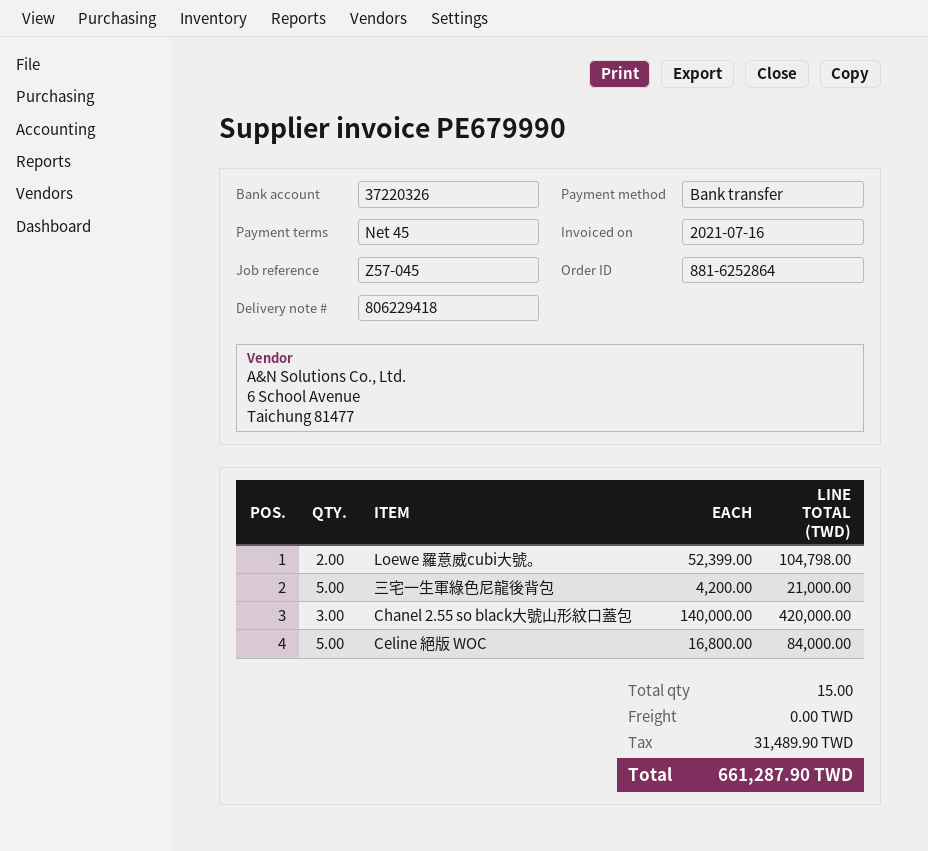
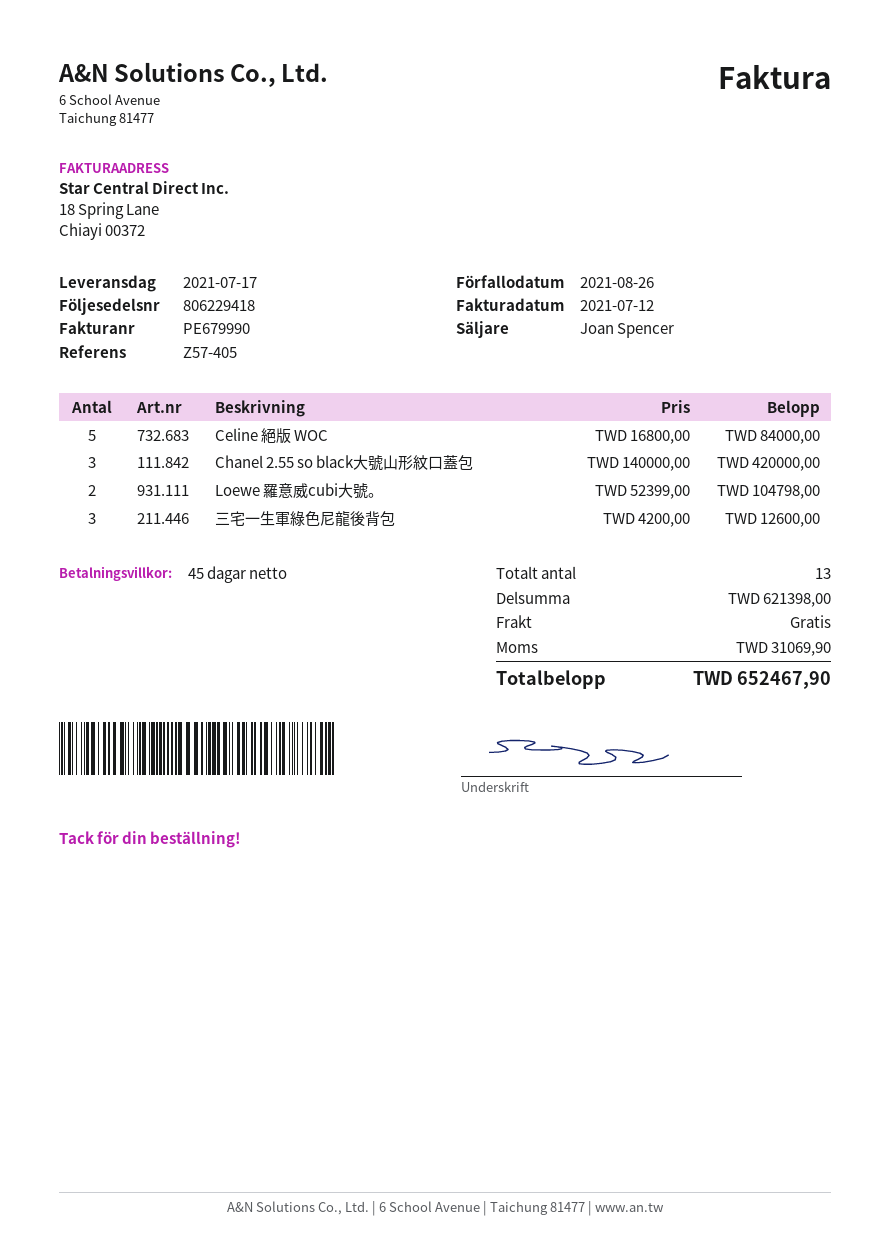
invoice date: 2021-07-16 -> 2021-07-12
reference: Z57-045 -> Z57-405
三宅一生軍綠色尼龍後背包: 5 x 4200.00 = 21000.00 -> 3 x 4200.00 = 12600.00
total quantity: 15 -> 13
tax: 31489.90 -> 31069.90
total: 661287.90 -> 652467.90

